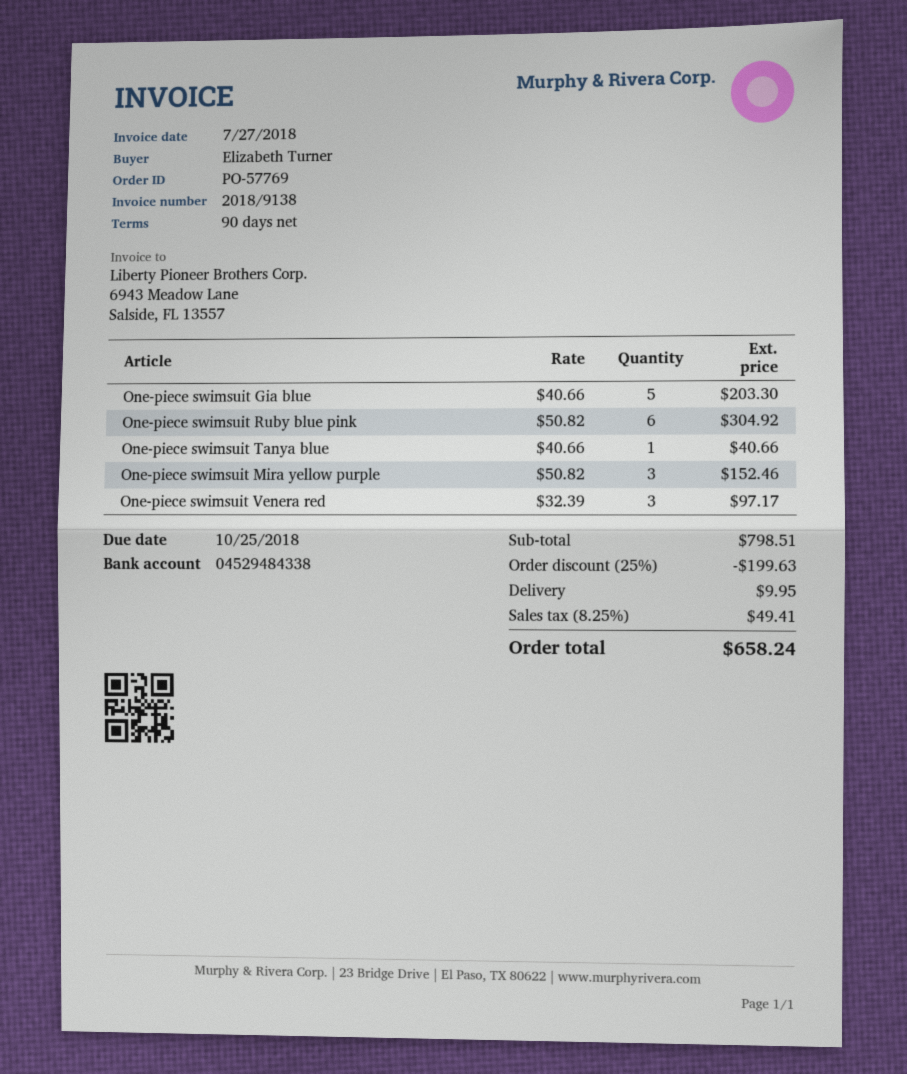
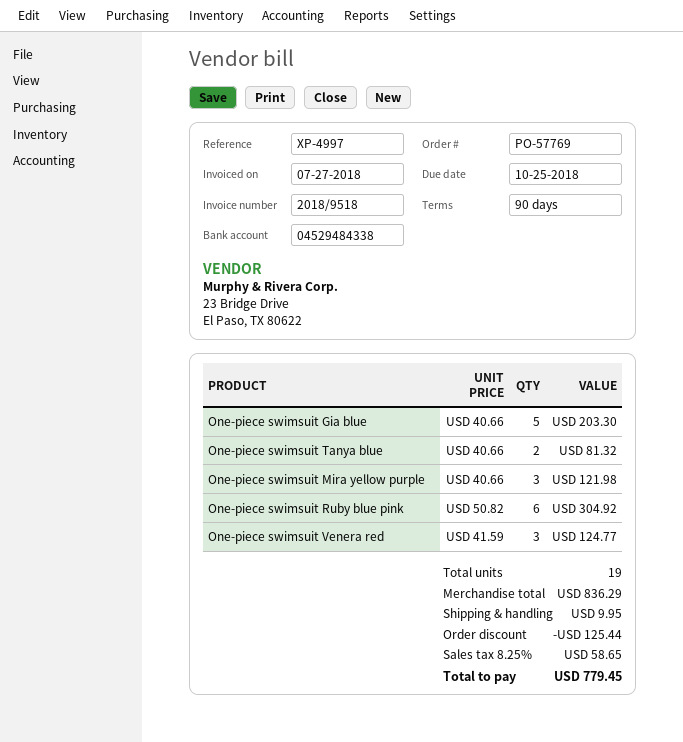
invoice number: 2018/9138 -> 2018/9518
One-piece swimsuit Tanya blue: 1 x 40.66 = 40.66 -> 2 x 40.66 = 81.32
One-piece swimsuit Mira yellow purple: 3 x 50.82 = 152.46 -> 3 x 40.66 = 121.98
One-piece swimsuit Venera red: 3 x 32.39 = 97.17 -> 3 x 41.59 = 124.77
subtotal: 798.51 -> 836.29
discount: 199.63 -> 125.44
tax: 8.25% = 49.41 -> 8.25% = 58.65
total: 658.24 -> 779.45

